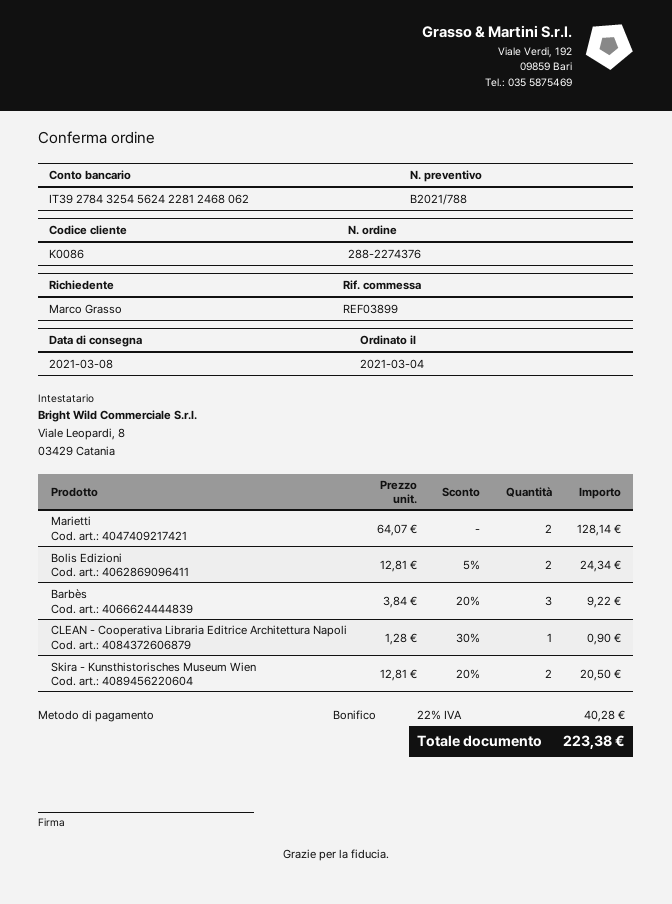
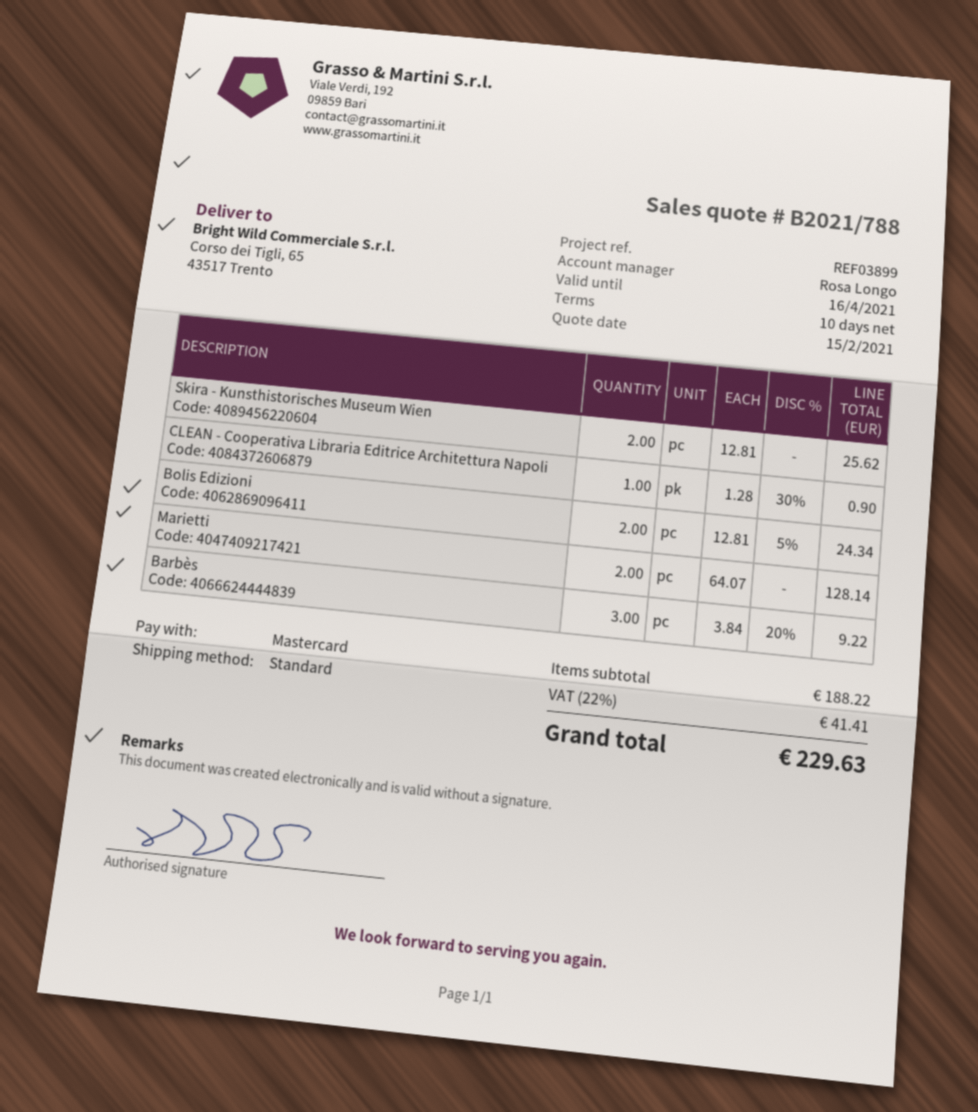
payment method: bank transfer -> Mastercard
Skira - Kunsthistorisches Museum Wien: 2 x 12.81 - 20% = 20.50 -> 2 x 12.81 = 25.62
tax: 22% = 40.28 -> 22% = 41.41
total: 223.38 -> 229.63

